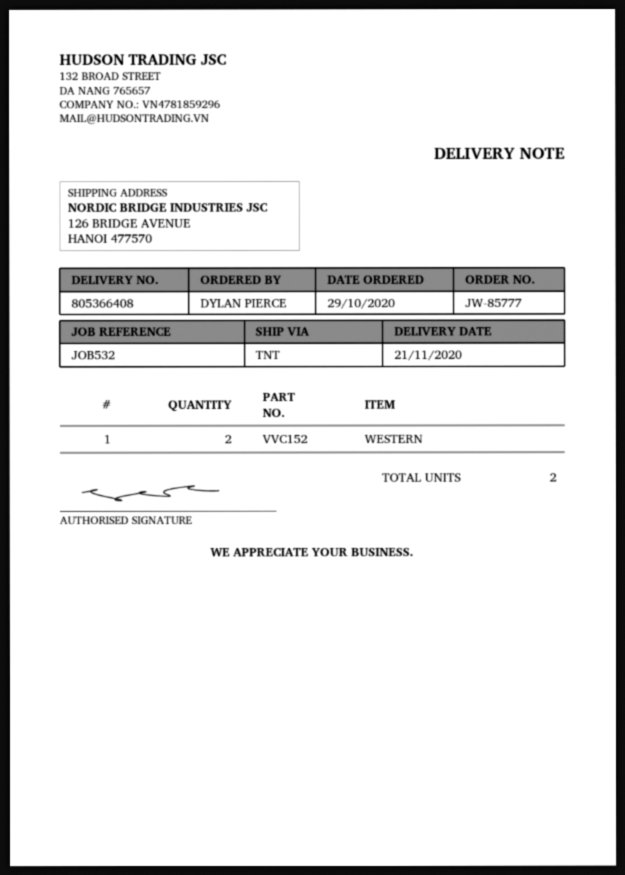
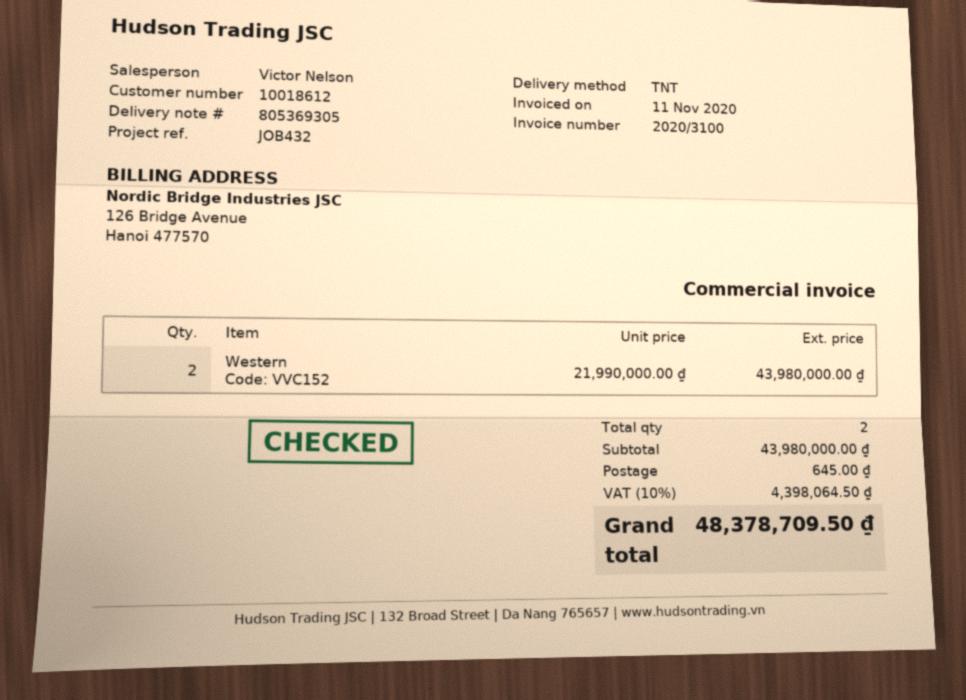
delivery note number: 805366408 -> 805369305
reference: JOB532 -> JOB432

